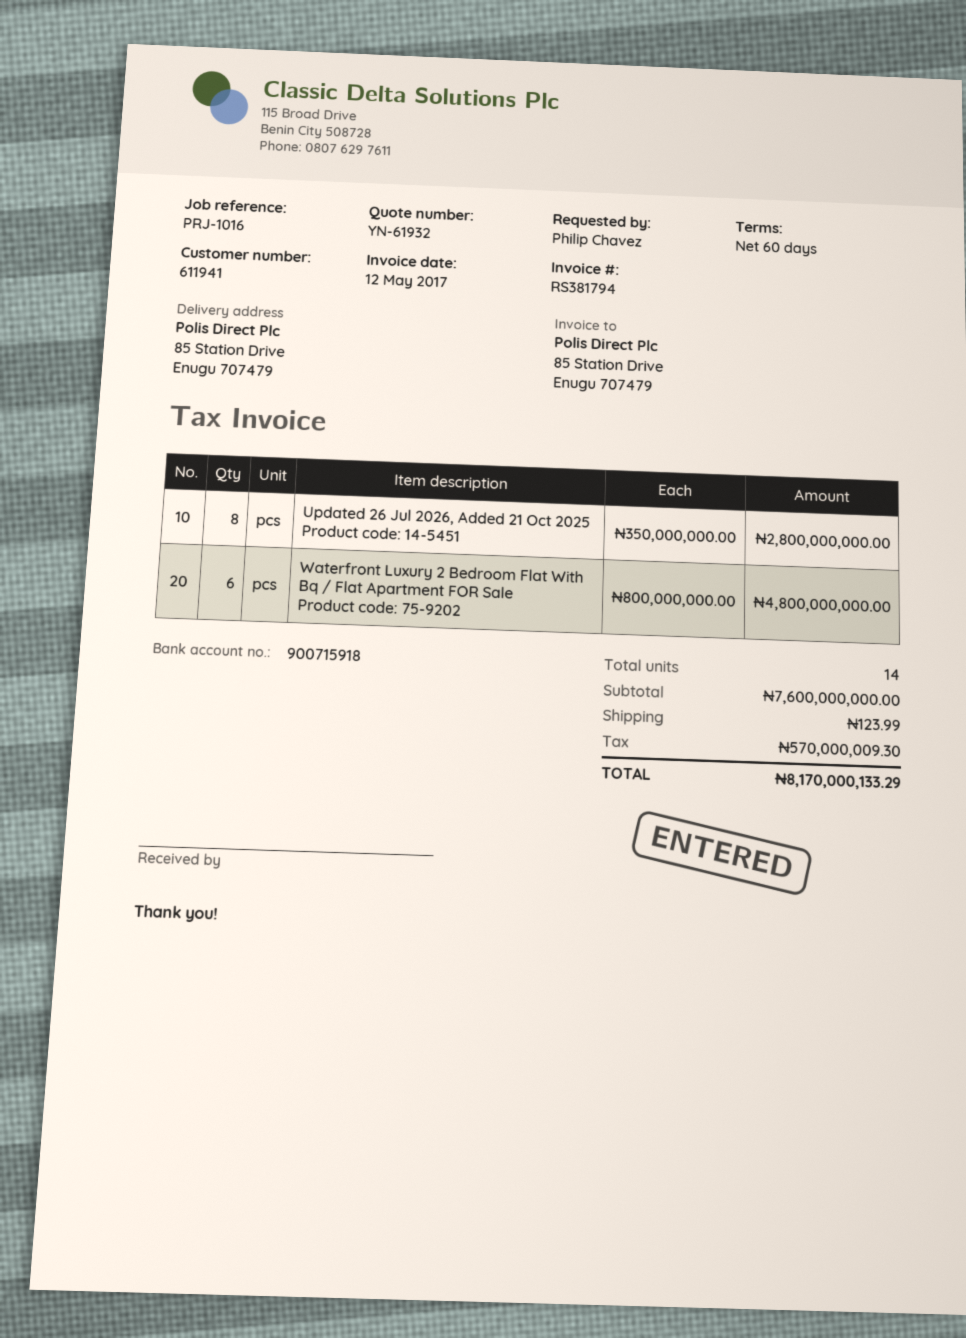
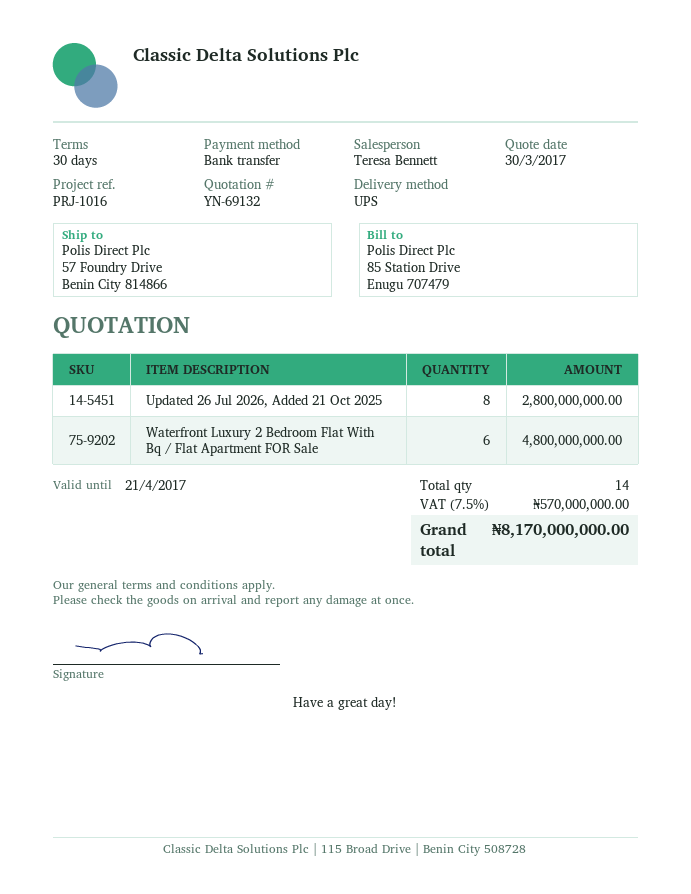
quote number: YN-61932 -> YN-69132
payment terms: 60 days -> 30 days
ship to: 85 Station Drive, Enugu 707479 -> 57 Foundry Drive, Benin City 814866
shipping: 123.99 -> none
tax: 570000009.30 -> 570000000.00
total: 8170000133.29 -> 8170000000.00

